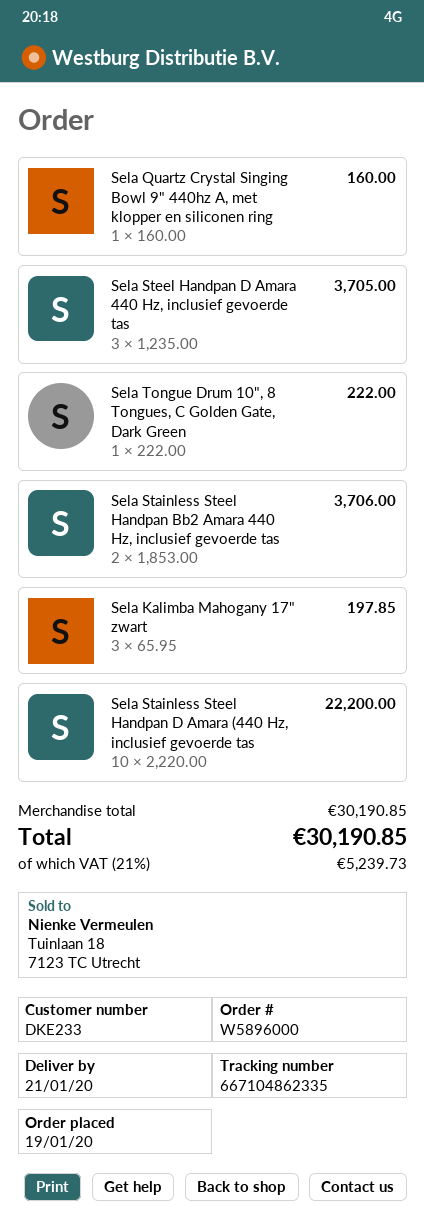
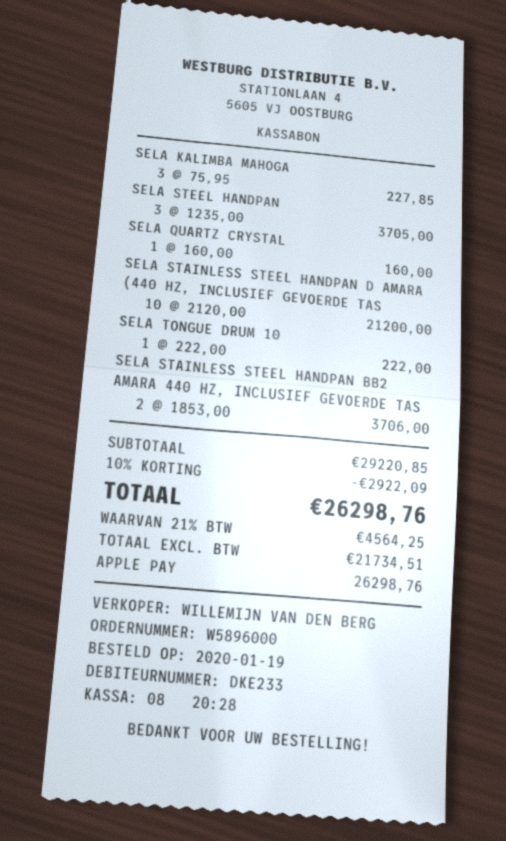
Sela Kalimba Mahogany 17" zwart: 3 x 65.95 = 197.85 -> 3 x 75.95 = 227.85
Sela Stainless Steel Handpan D Amara (440 Hz, inclusief gevoerde tas: 10 x 2220.00 = 22200.00 -> 10 x 2120.00 = 21200.00
subtotal: 30190.85 -> 29220.85
discount: none -> 10% = 2922.09
tax: 21% = 5239.73 -> 21% = 4564.25
total: 30190.85 -> 26298.76

